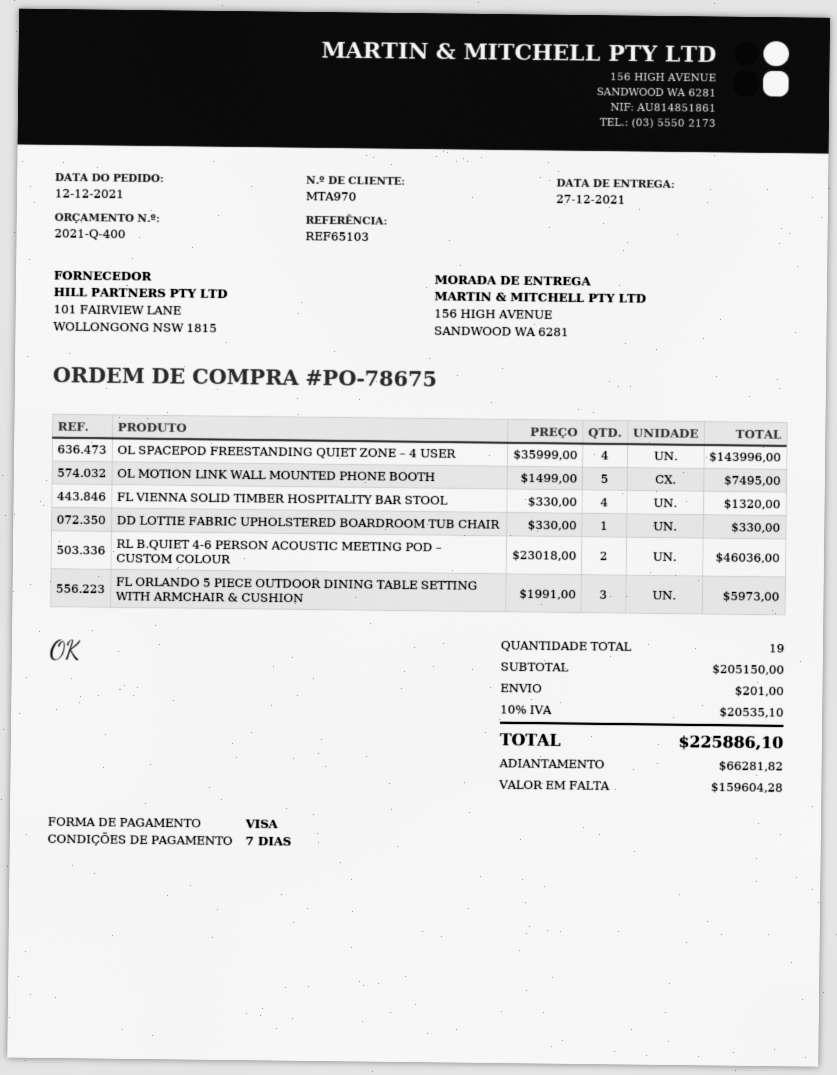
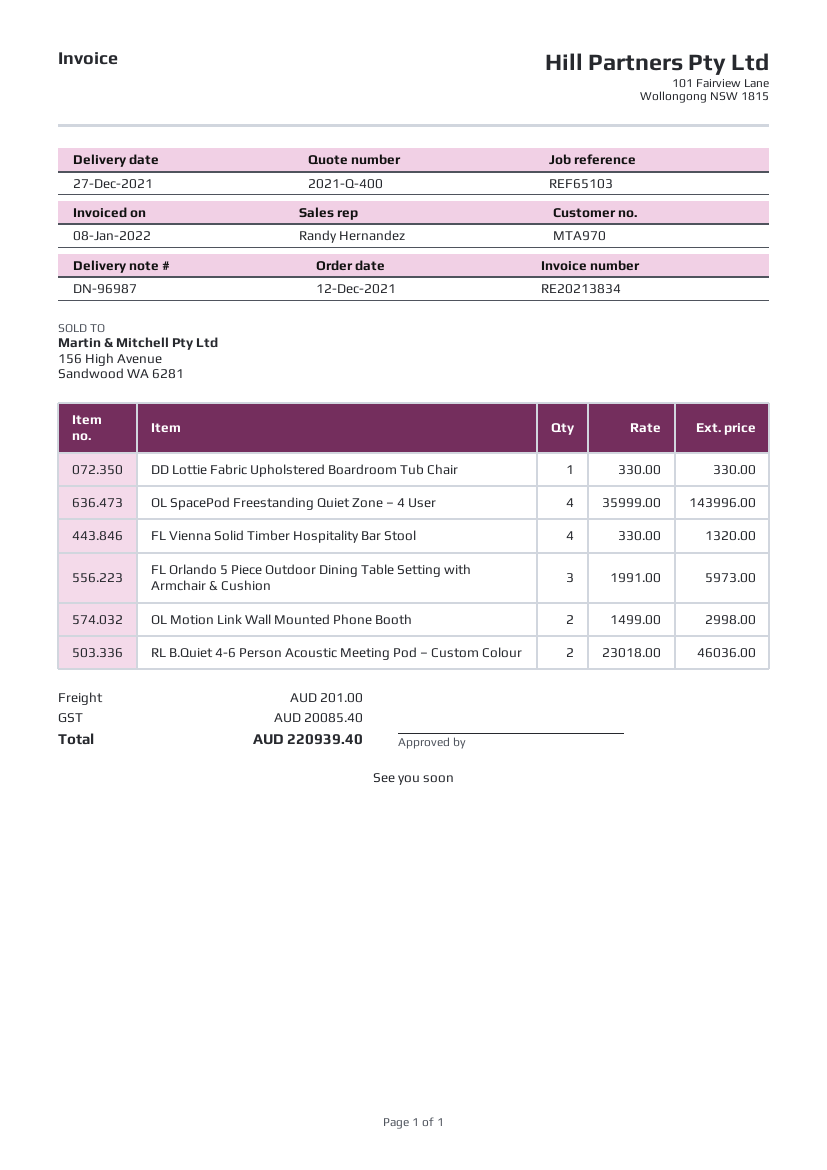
OL MOTION LINK WALL MOUNTED PHONE BOOTH: 5 x 1499.00 = 7495.00 -> 2 x 1499.00 = 2998.00
tax: 20535.10 -> 20085.40
total: 225886.10 -> 220939.40

